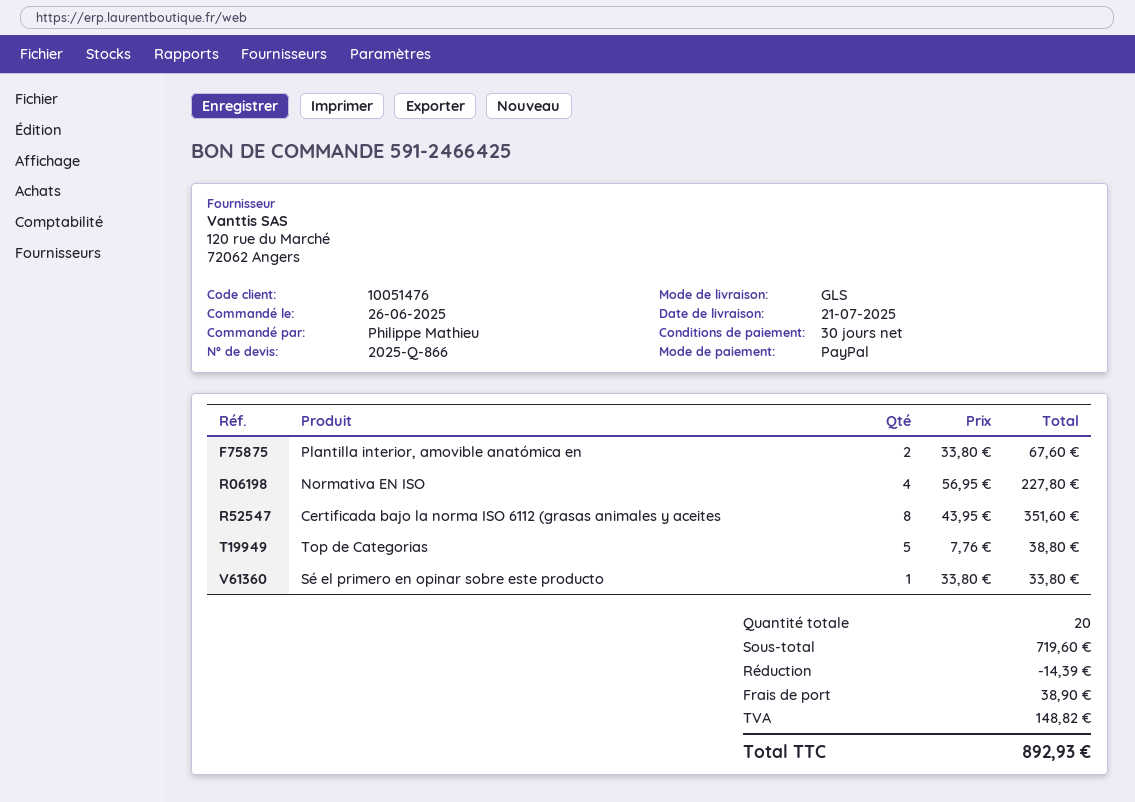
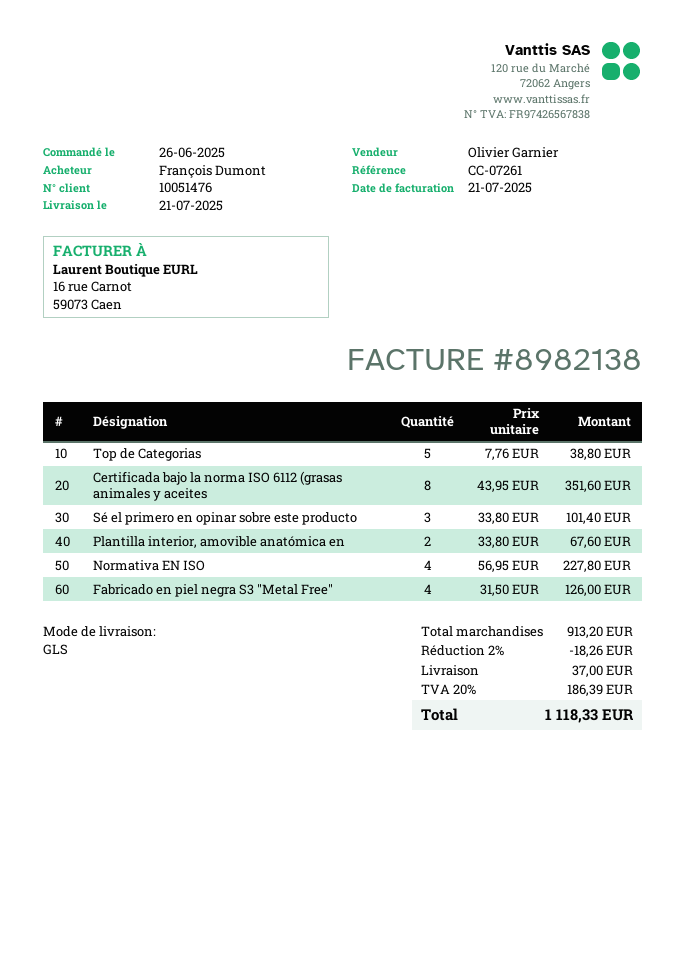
ordered by: Philippe Mathieu -> François Dumont
Sé el primero en opinar sobre este producto: 1 x 33.80 = 33.80 -> 3 x 33.80 = 101.40
Fabricado en piel negra S3 "Metal Free": none -> 4 x 31.50 = 126.00
subtotal: 719.60 -> 913.20
discount: 14.39 -> 18.26
shipping: 38.90 -> 37.00
tax: 148.82 -> 186.39
total: 892.93 -> 1118.33

